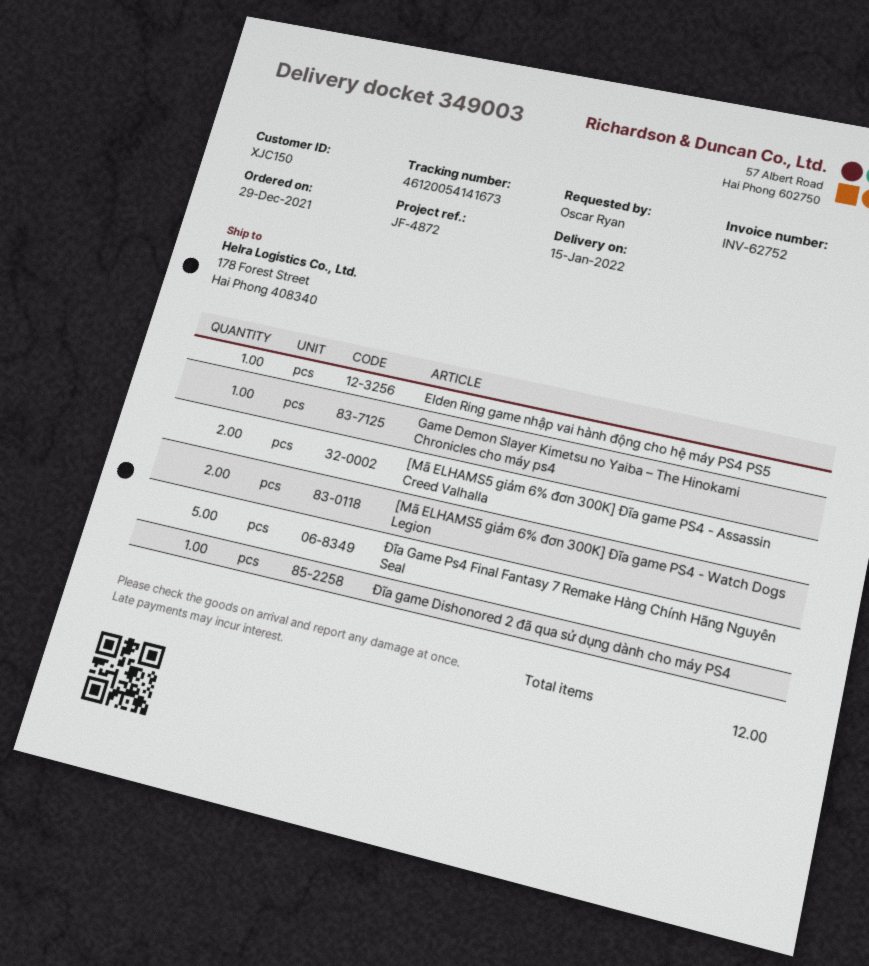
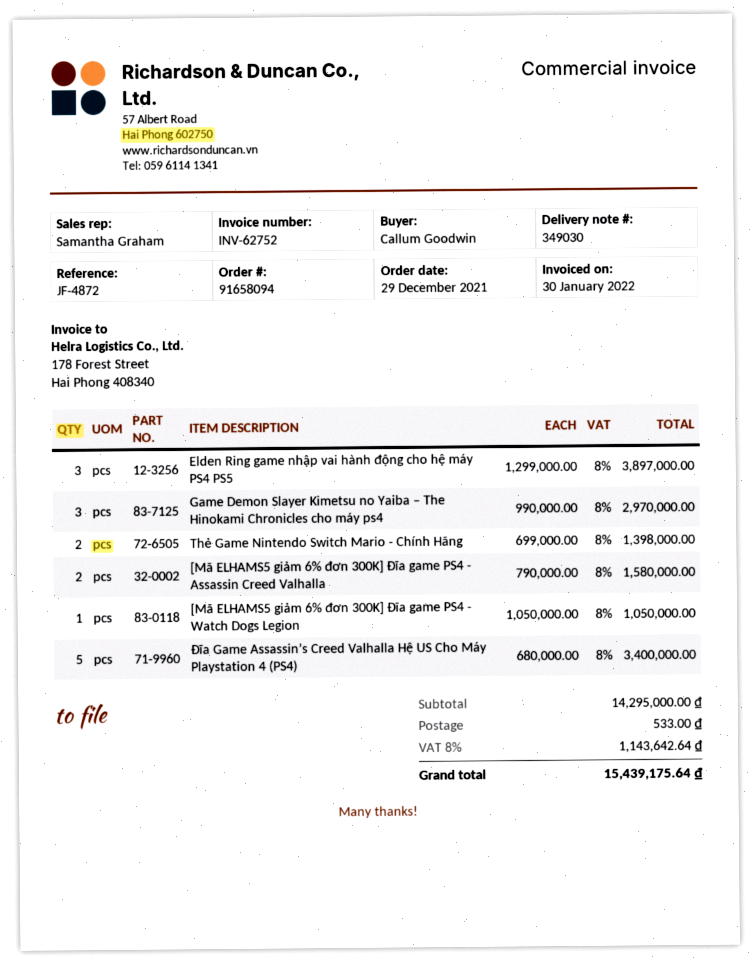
delivery note number: 349003 -> 349030
ordered by: Oscar Ryan -> Callum Goodwin
Elden Ring game nhập vai hành động cho hệ máy PS4 PS5: 1 -> 3
Game Demon Slayer Kimetsu no Yaiba – The Hinokami Chronicles cho máy ps4: 1 -> 3
[Mã ELHAMS5 giảm 6% đơn 300K] Đĩa game PS4 - Watch Dogs Legion: 2 -> 1
Đĩa Game Ps4 Final Fantasy 7 Remake Hàng Chính Hãng Nguyên Seal: 5 -> none
Đĩa game Dishonored 2 đã qua sử dụng dành cho máy PS4: 1 -> none
Thẻ Game Nintendo Switch Mario - Chính Hãng: none -> 2
Đĩa Game Assassin’s Creed Valhalla Hệ US Cho Máy Playstation 4 (PS4): none -> 5

